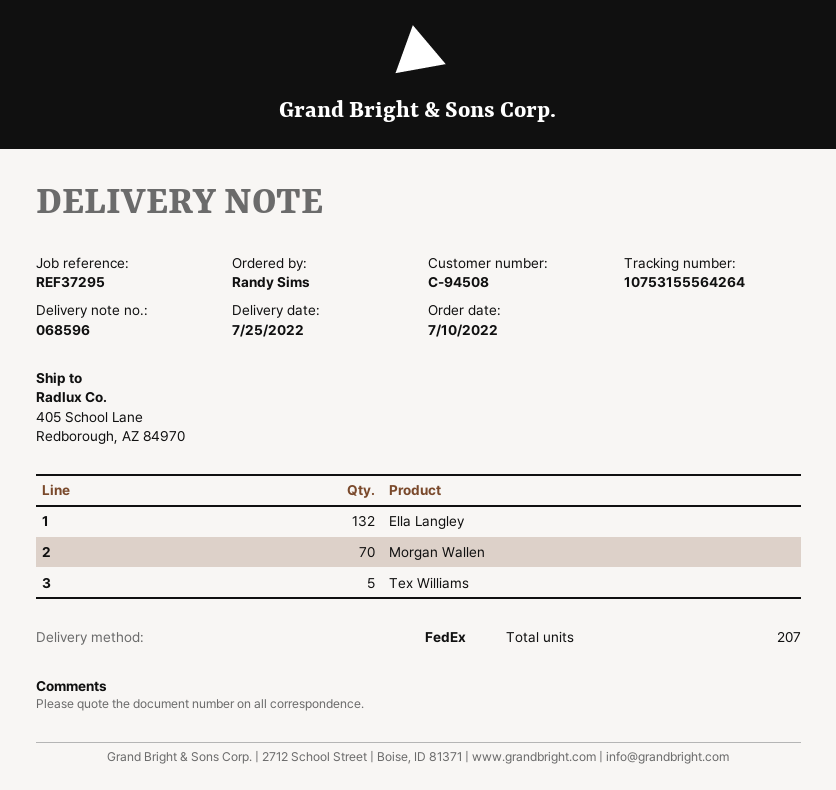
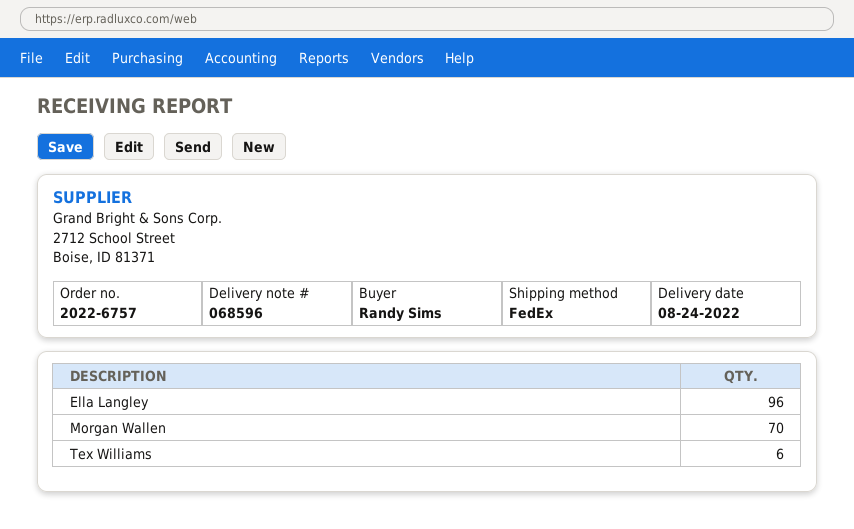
delivery date: 2022-07-25 -> 2022-08-24
Ella Langley: 132 -> 96
Tex Williams: 5 -> 6

